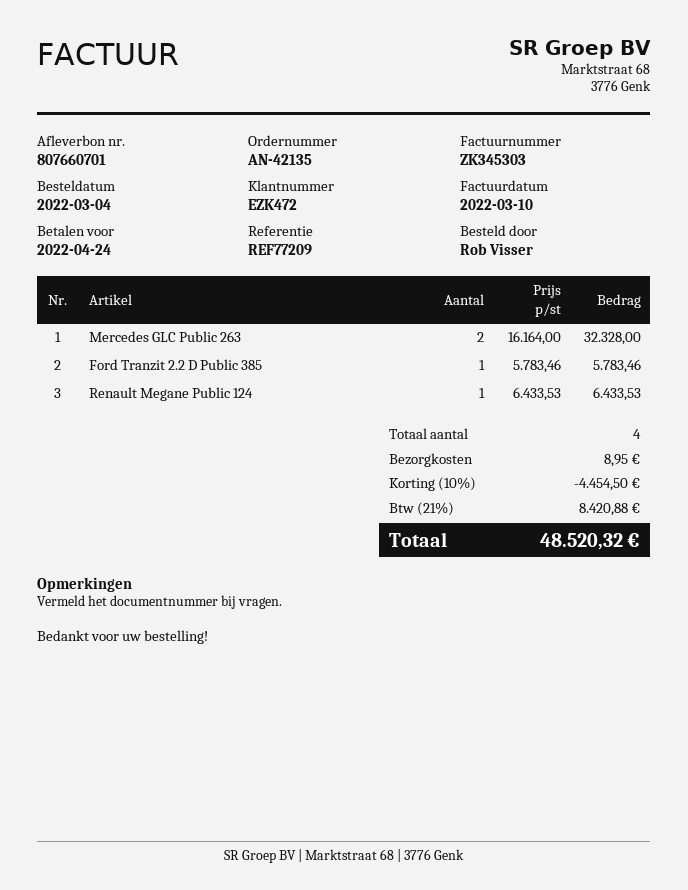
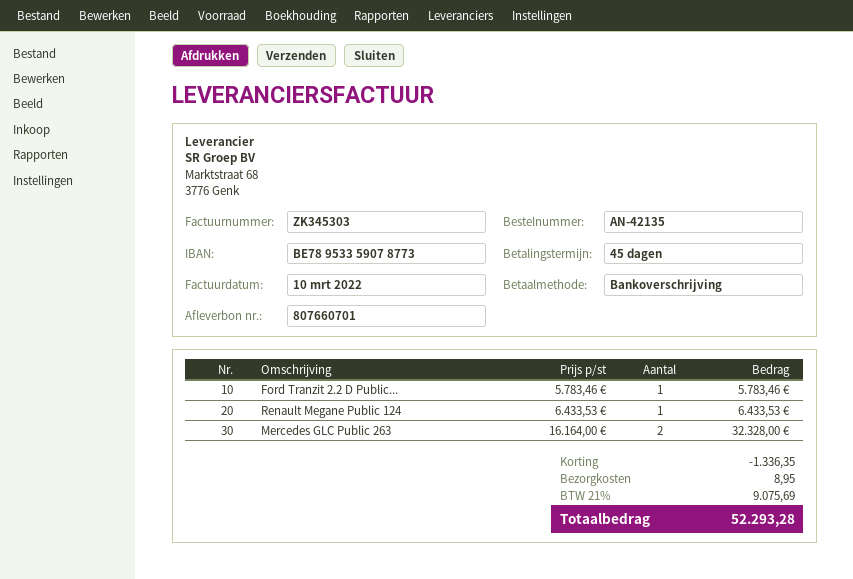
discount: 4454.50 -> 1336.35
tax: 21% = 8420.88 -> 21% = 9075.69
total: 48520.32 -> 52293.28

